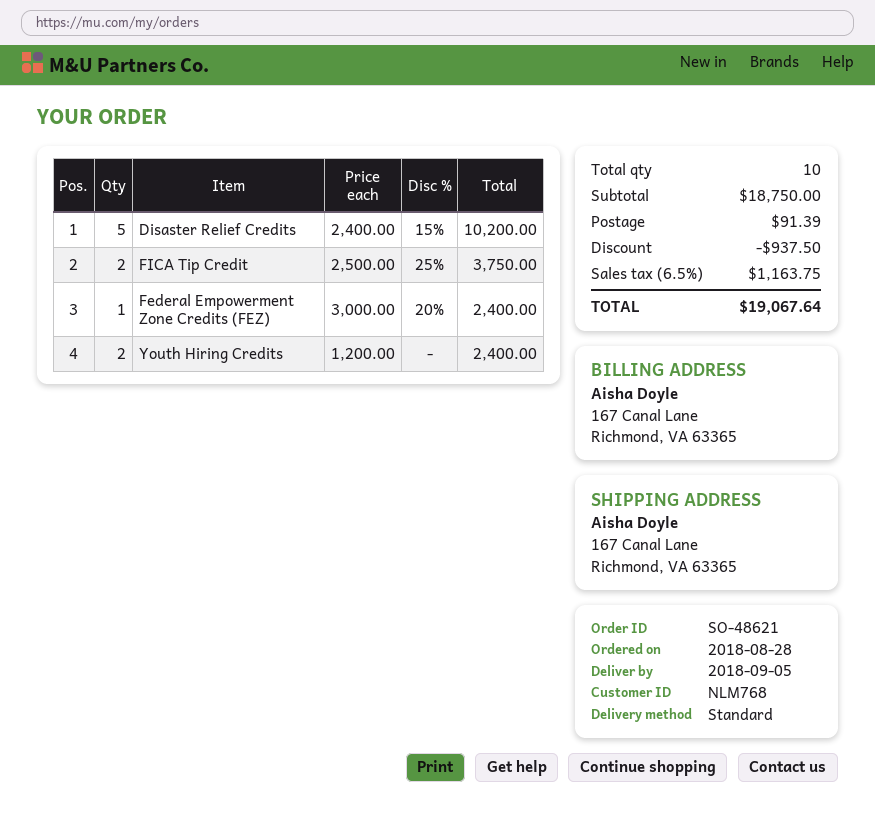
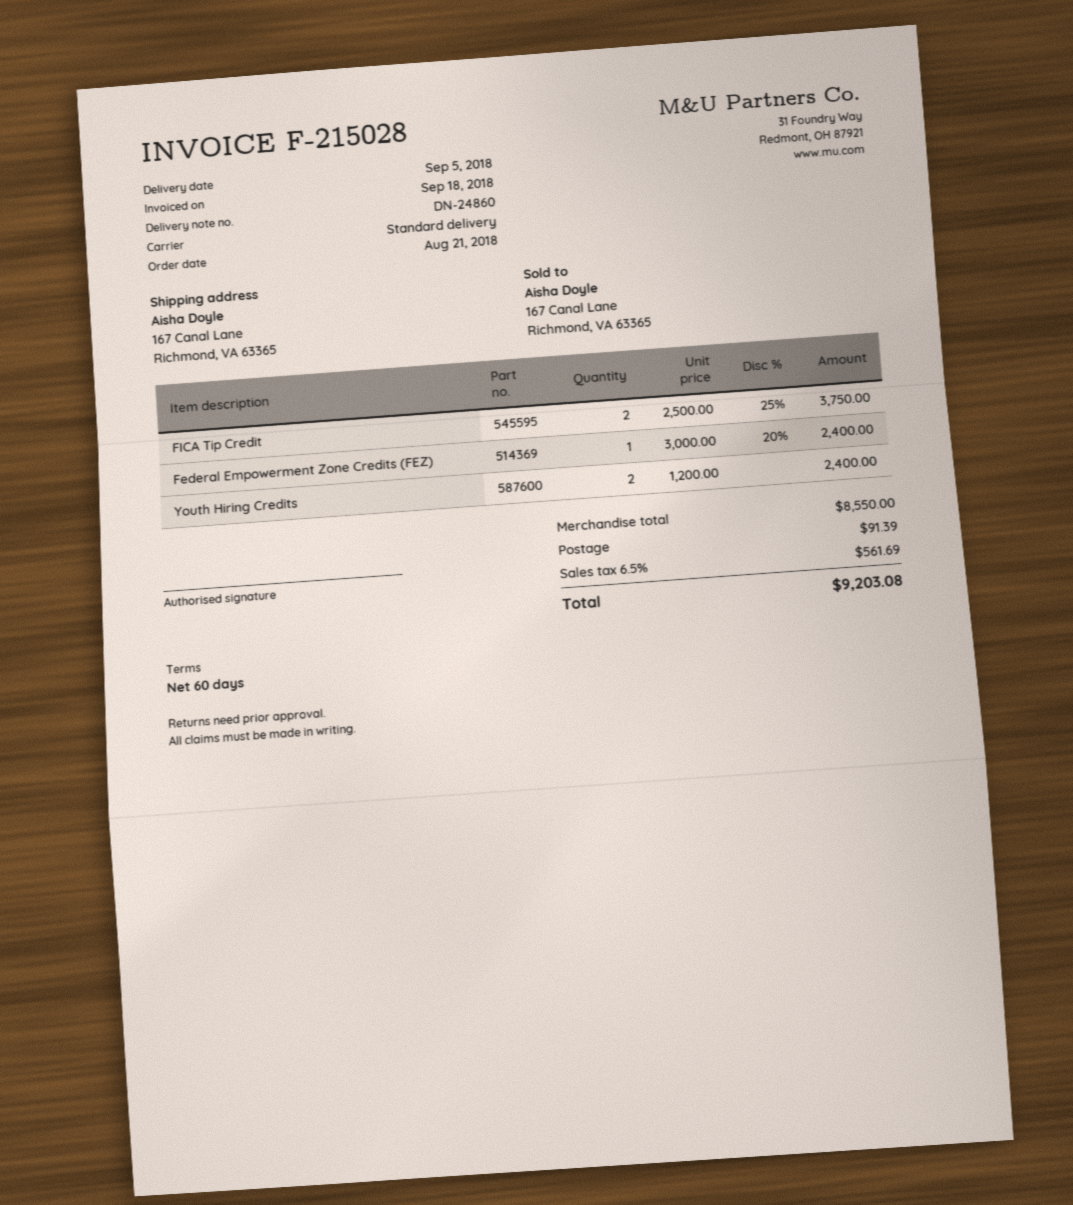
order date: 2018-08-28 -> 2018-08-21
Disaster Relief Credits: 5 x 2400.00 - 15% = 10200.00 -> none
subtotal: 18750.00 -> 8550.00
discount: 937.50 -> none
tax: 6.5% = 1163.75 -> 6.5% = 561.69
total: 19067.64 -> 9203.08

